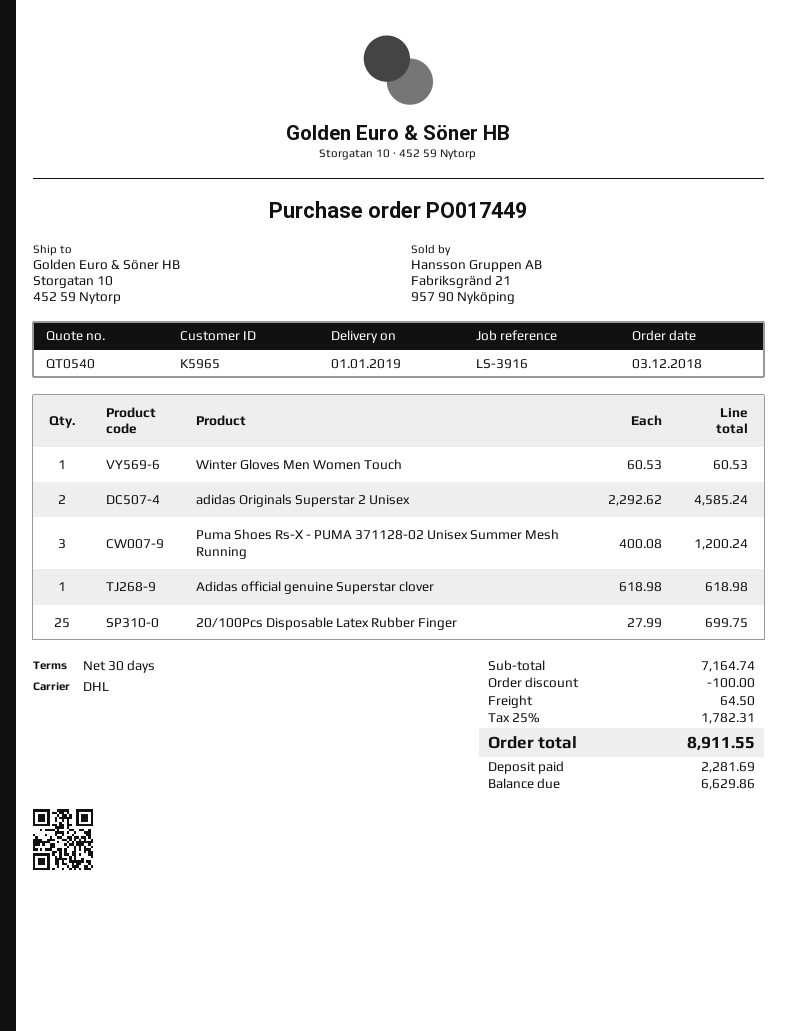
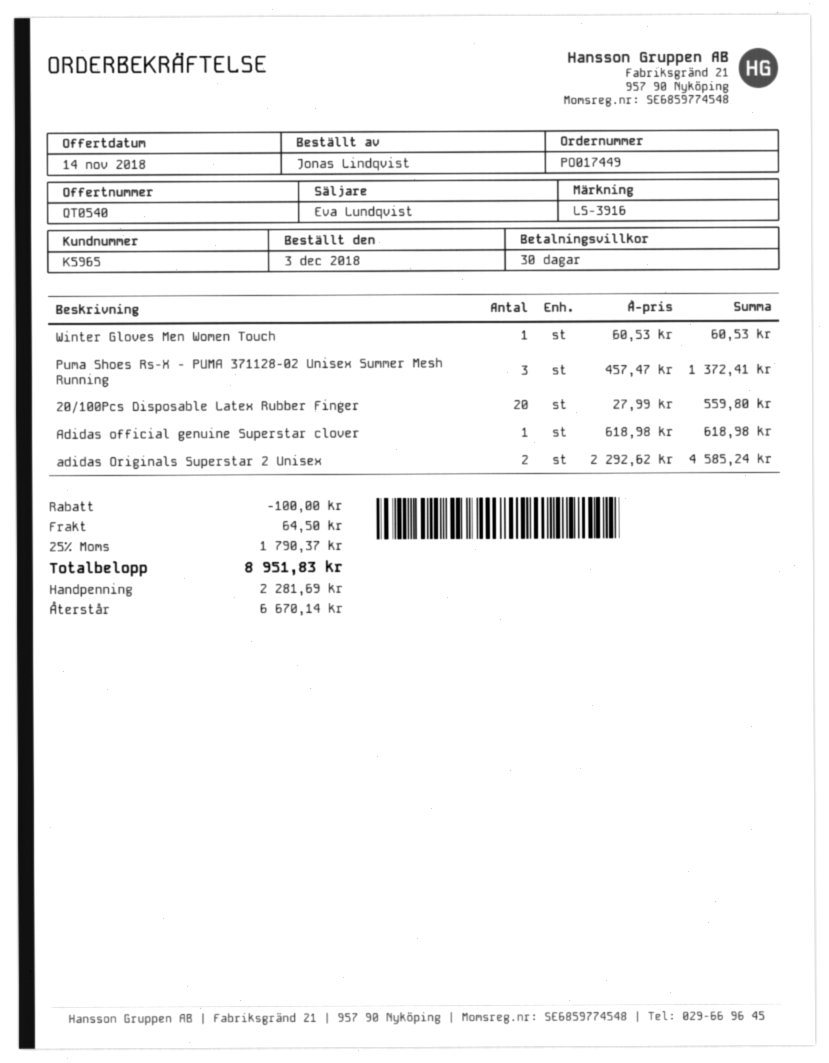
Puma Shoes Rs-X - PUMA 371128-02 Unisex Summer Mesh Running: 3 x 400.08 = 1200.24 -> 3 x 457.47 = 1372.41
20/100Pcs Disposable Latex Rubber Finger: 25 x 27.99 = 699.75 -> 20 x 27.99 = 559.80
tax: 25% = 1782.31 -> 25% = 1790.37
total: 8911.55 -> 8951.83
balance: 6629.86 -> 6670.14

